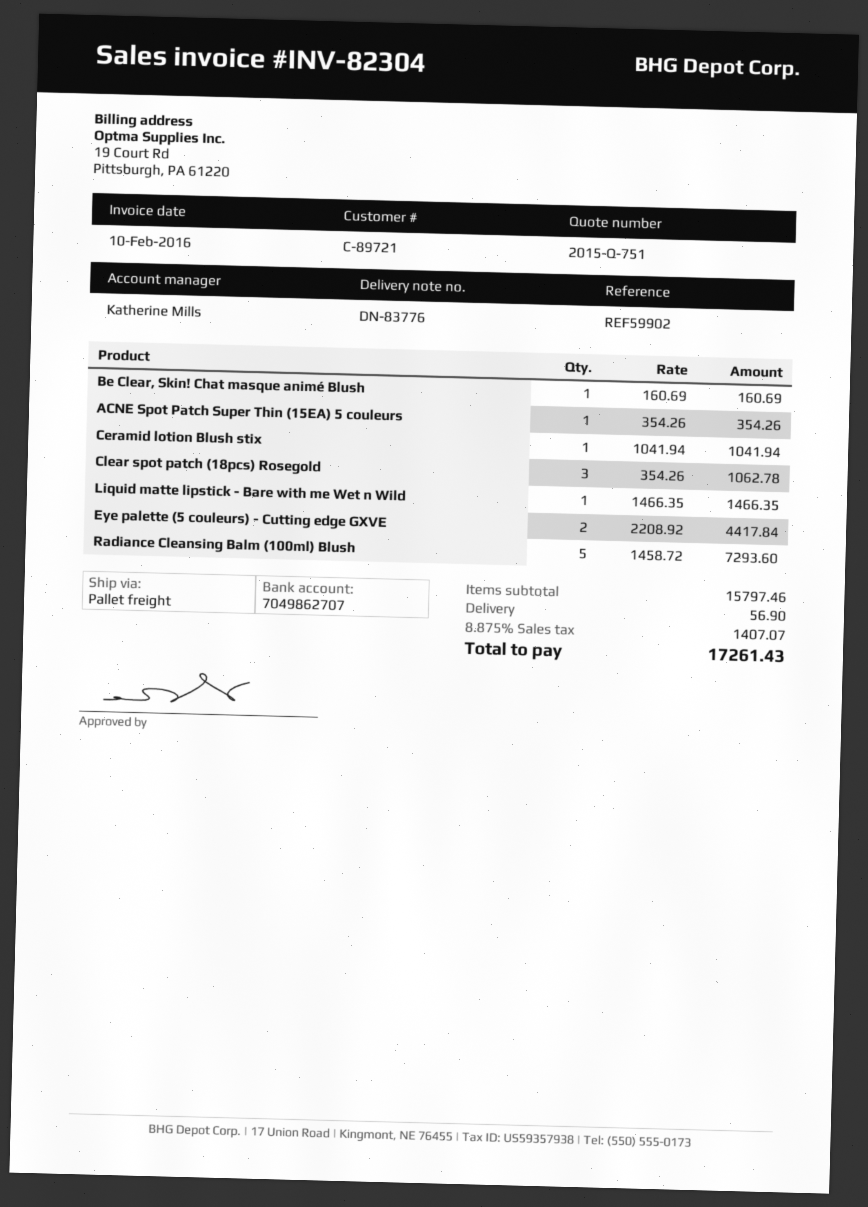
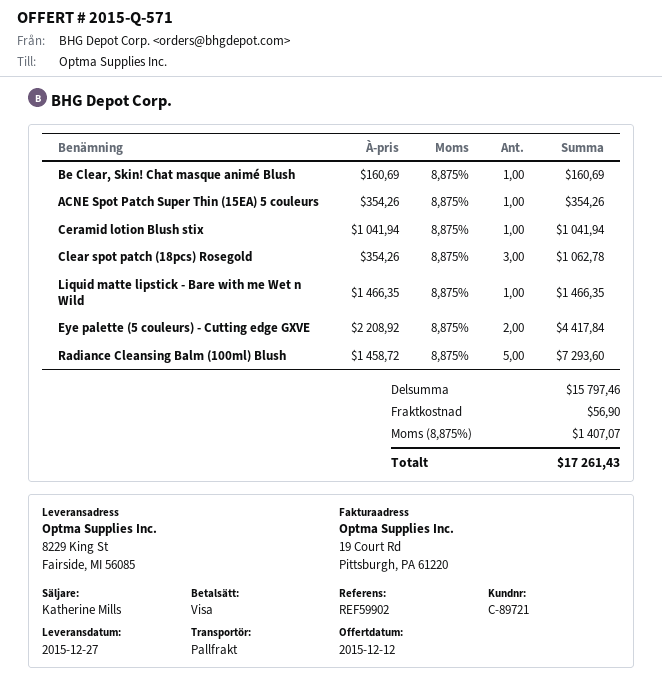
quote number: 2015-Q-751 -> 2015-Q-571

